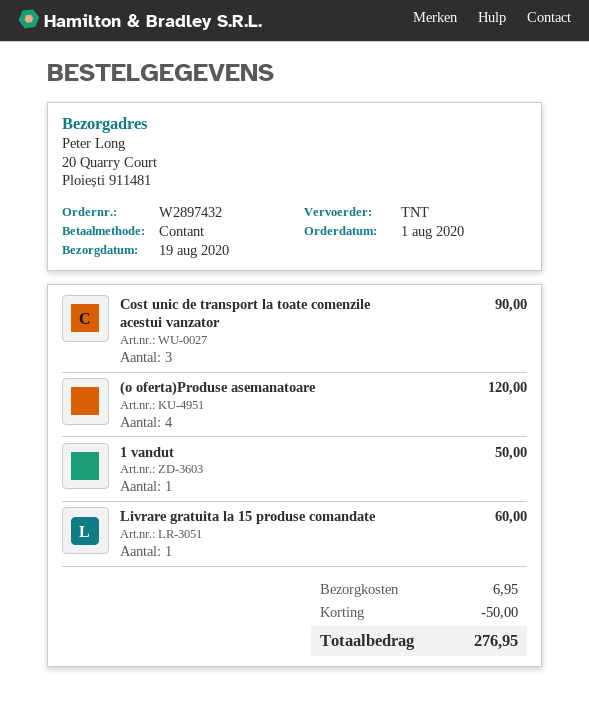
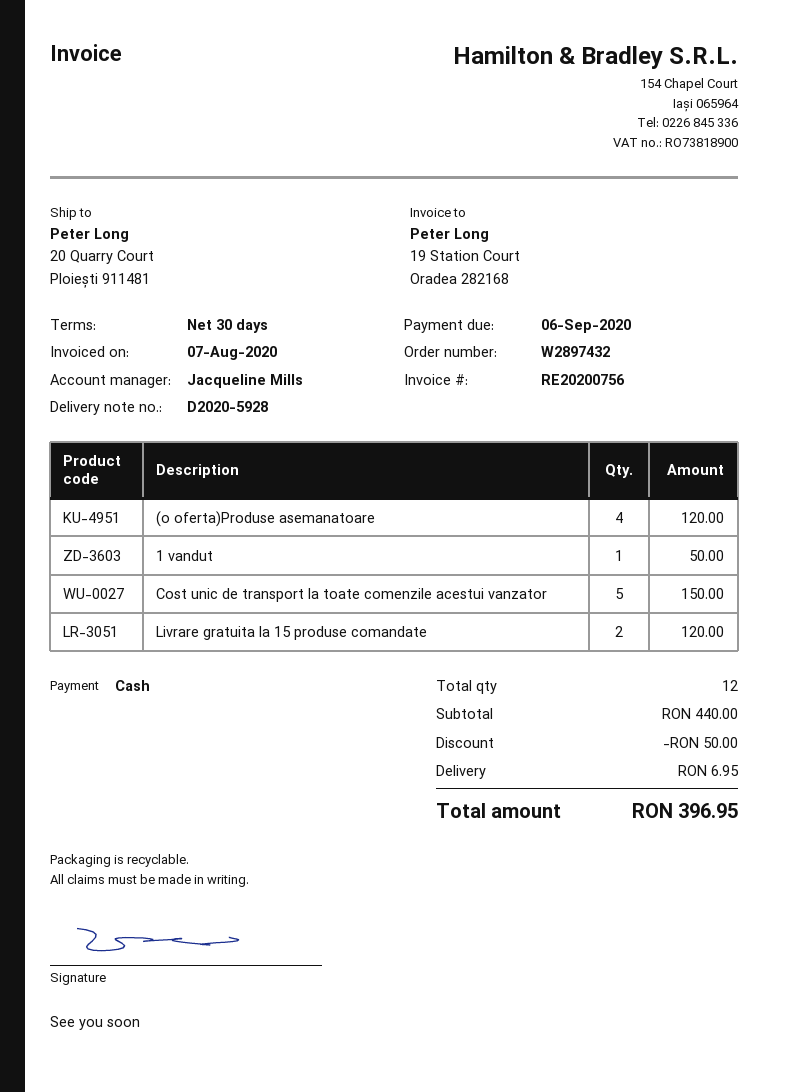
Cost unic de transport la toate comenzile acestui vanzator: 3 for 90.00 -> 5 for 150.00
Livrare gratuita la 15 produse comandate: 1 for 60.00 -> 2 for 120.00
total: 276.95 -> 396.95

